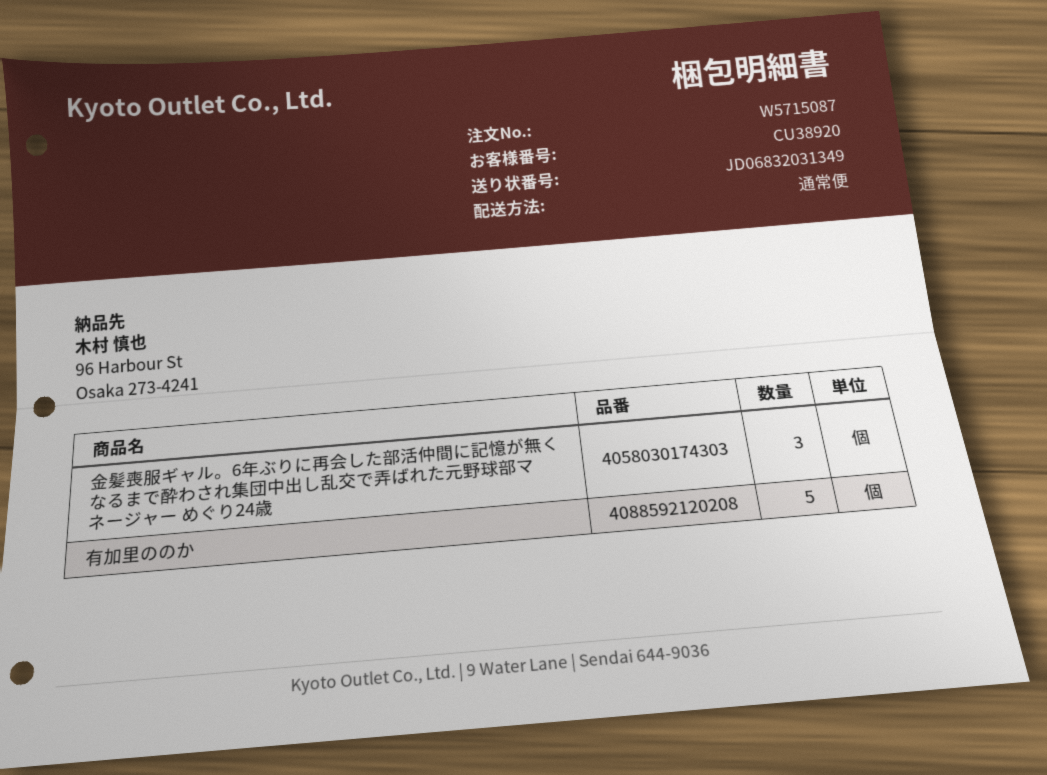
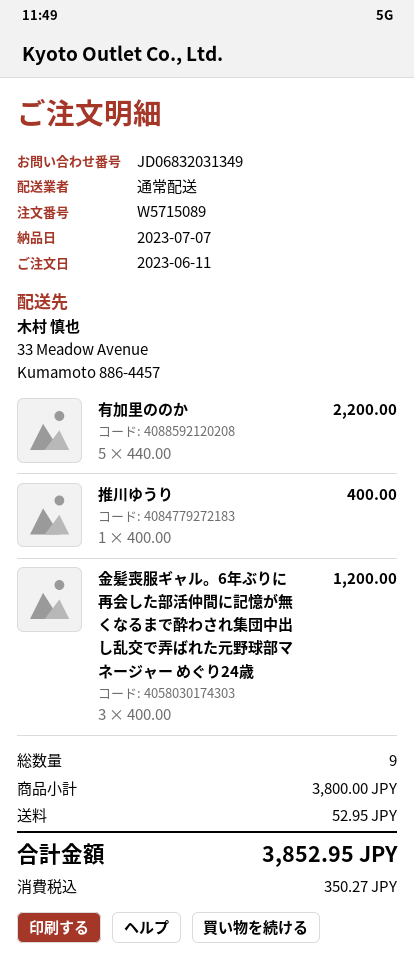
order number: W5715087 -> W5715089
ship to: 96 Harbour St, Osaka 273-4241 -> 33 Meadow Avenue, Kumamoto 886-4457
推川ゆうり: none -> 1

